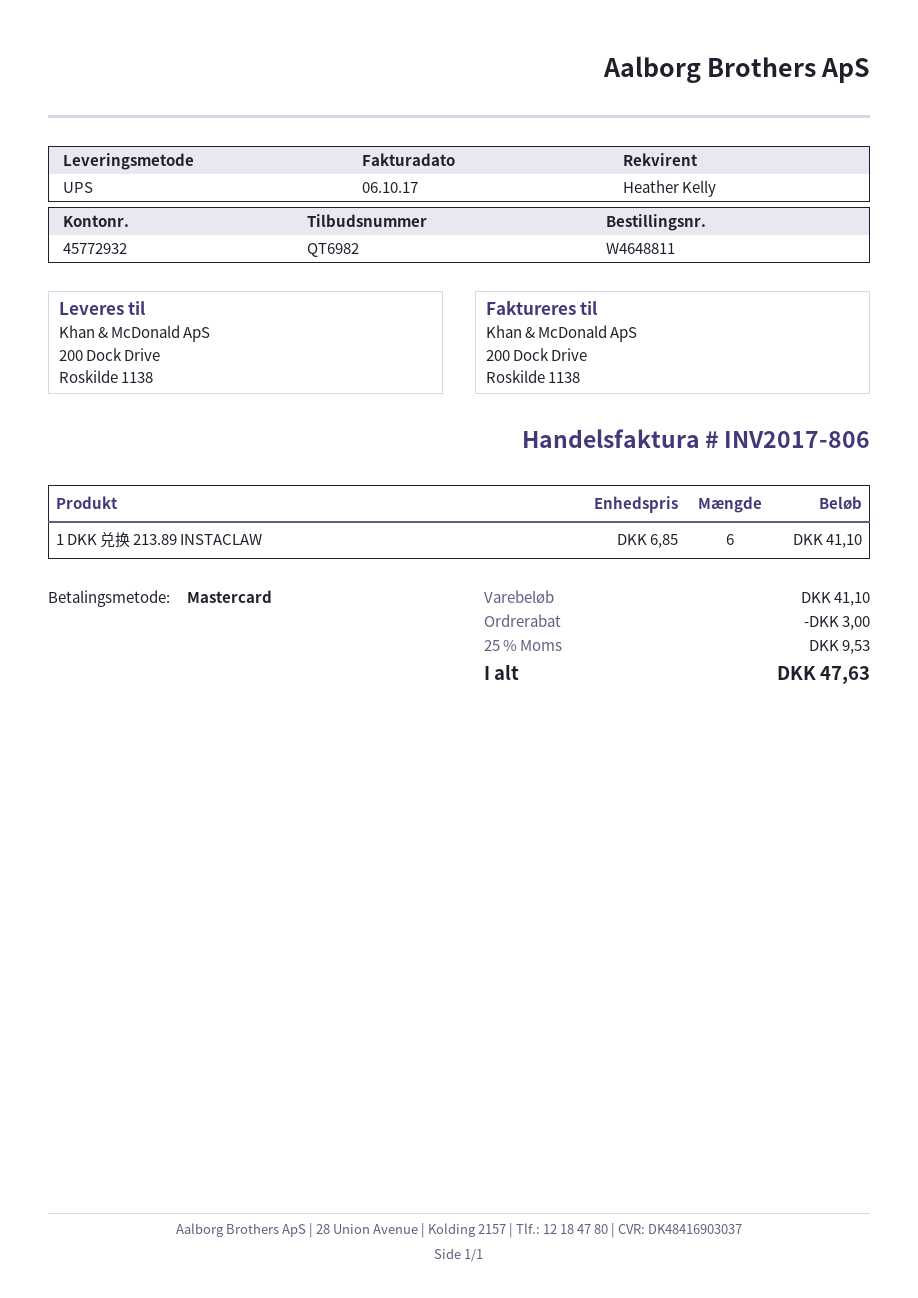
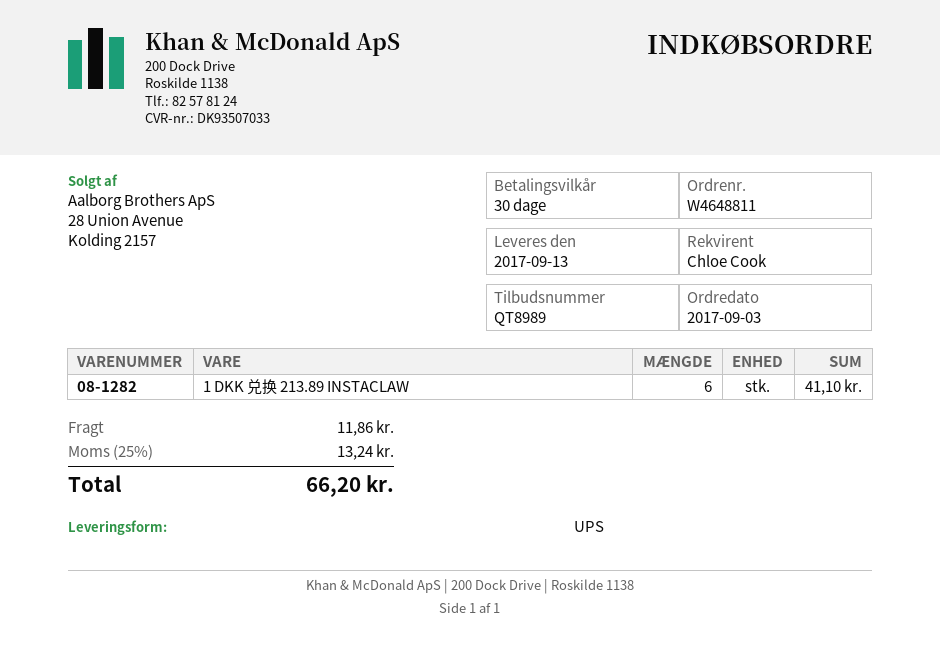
quote number: QT6982 -> QT8989
ordered by: Heather Kelly -> Chloe Cook
discount: 3.00 -> none
shipping: none -> 11.86
tax: 25% = 9.53 -> 25% = 13.24
total: 47.63 -> 66.20

